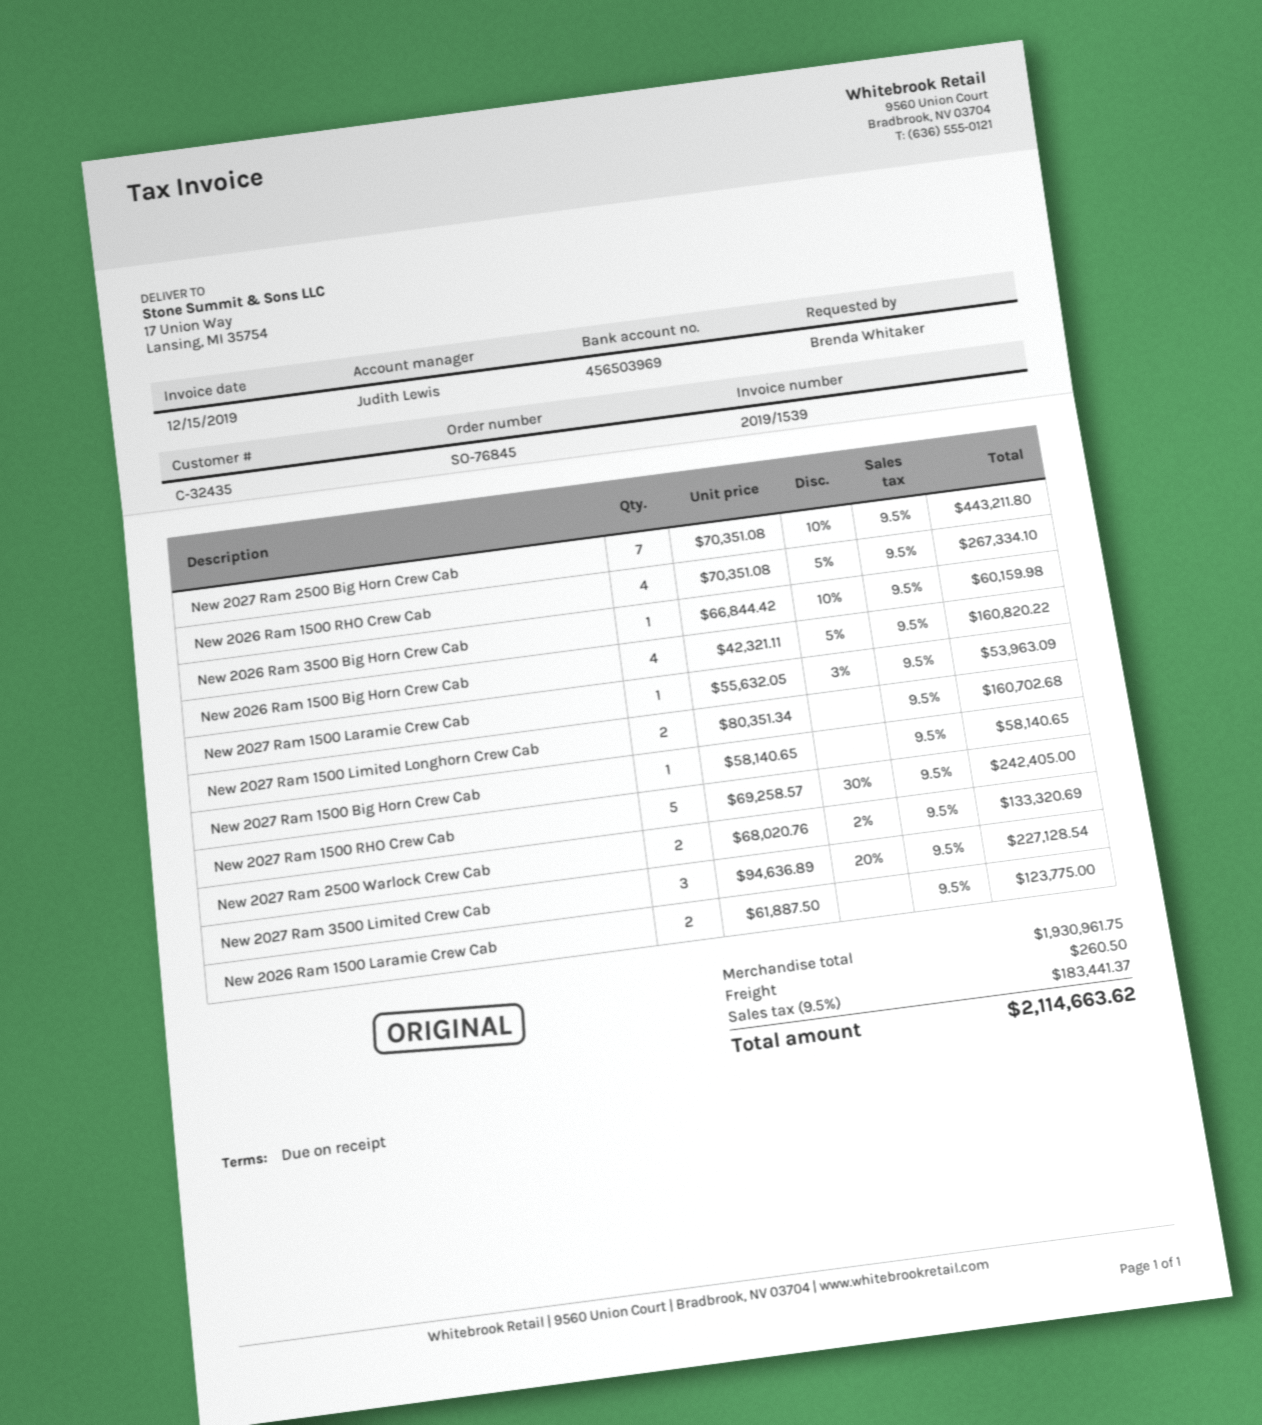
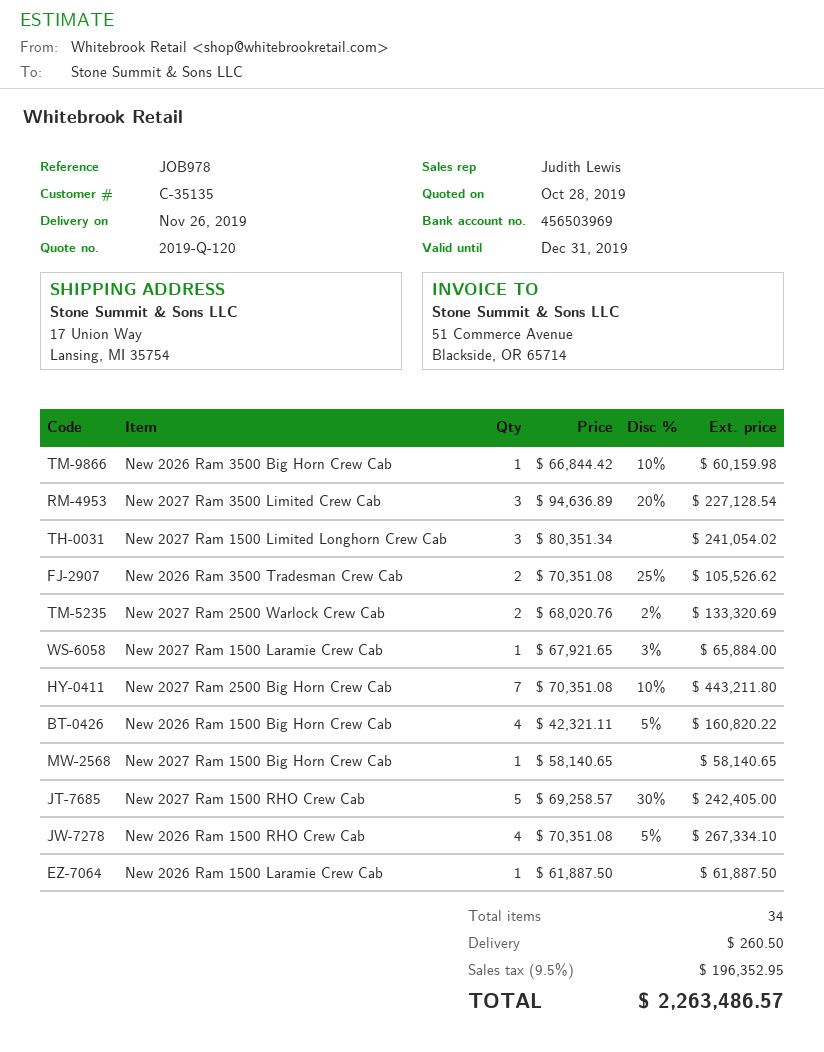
customer number: C-32435 -> C-35135
New 2027 Ram 1500 Laramie Crew Cab: 1 x 55632.05 - 3% = 53963.09 -> 1 x 67921.65 - 3% = 65884.00
New 2027 Ram 1500 Limited Longhorn Crew Cab: 2 x 80351.34 = 160702.68 -> 3 x 80351.34 = 241054.02
New 2026 Ram 1500 Laramie Crew Cab: 2 x 61887.50 = 123775.00 -> 1 x 61887.50 = 61887.50
New 2026 Ram 3500 Tradesman Crew Cab: none -> 2 x 70351.08 - 25% = 105526.62
tax: 9.5% = 183441.37 -> 9.5% = 196352.95
total: 2114663.62 -> 2263486.57

